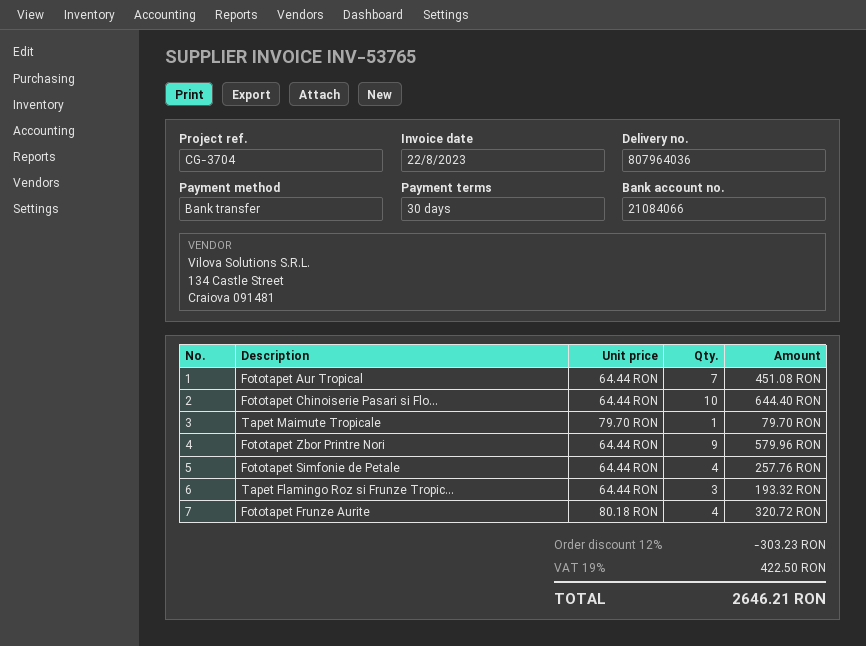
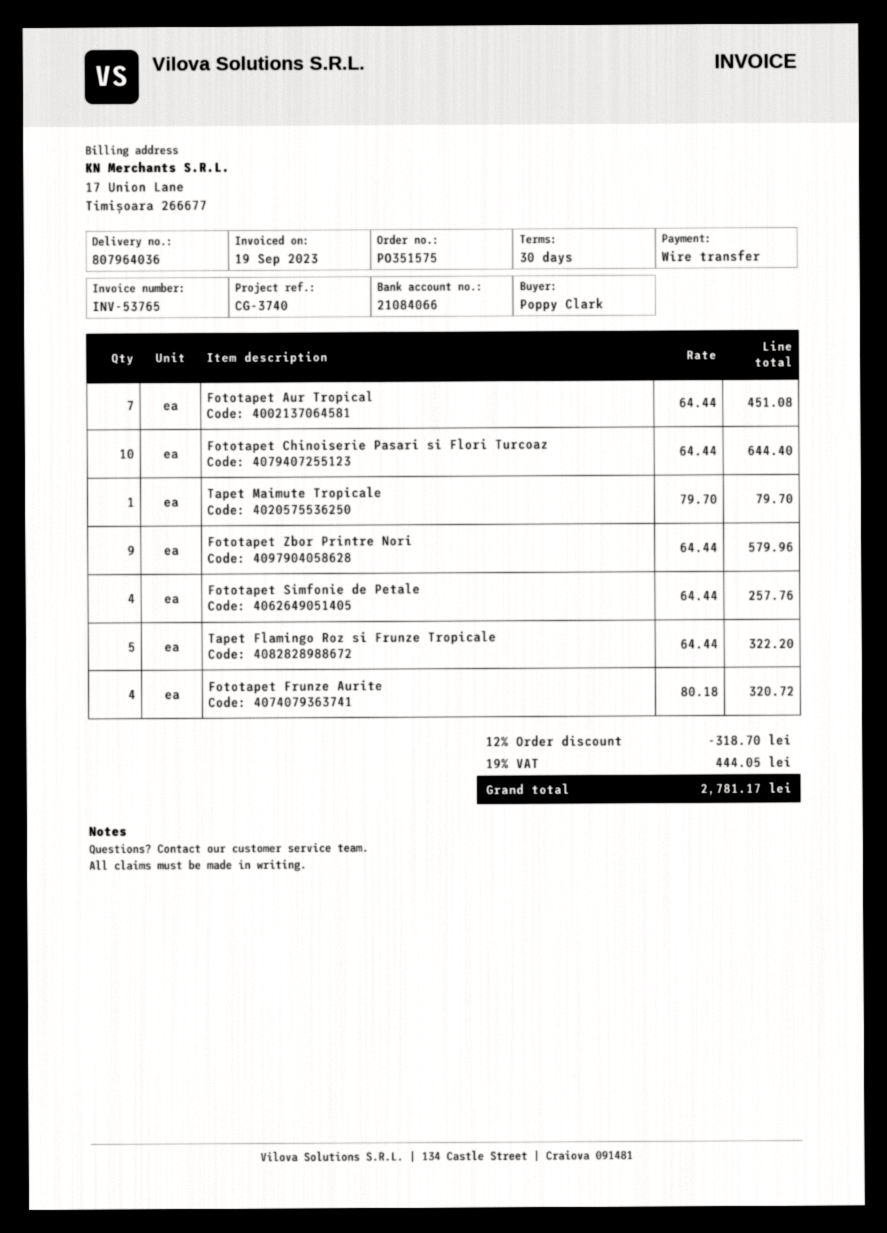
invoice date: 2023-08-22 -> 2023-09-19
reference: CG-3704 -> CG-3740
Tapet Flamingo Roz si Frunze Tropic...: 3 x 64.44 = 193.32 -> 5 x 64.44 = 322.20
discount: 12% = 303.23 -> 12% = 318.70
tax: 19% = 422.50 -> 19% = 444.05
total: 2646.21 -> 2781.17

